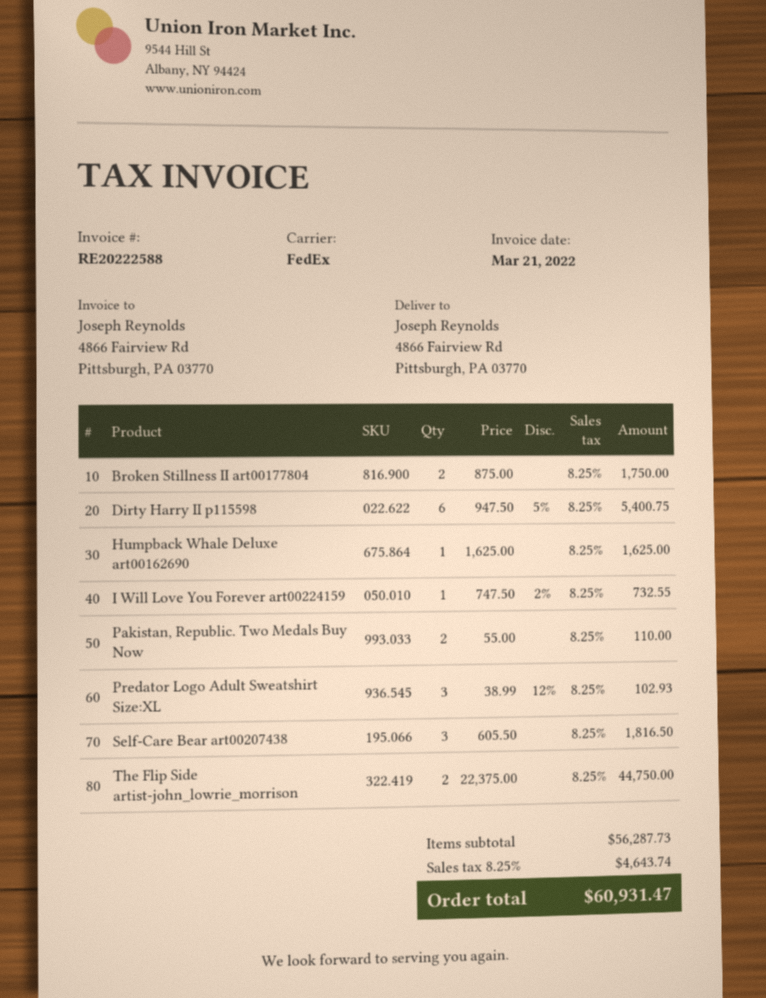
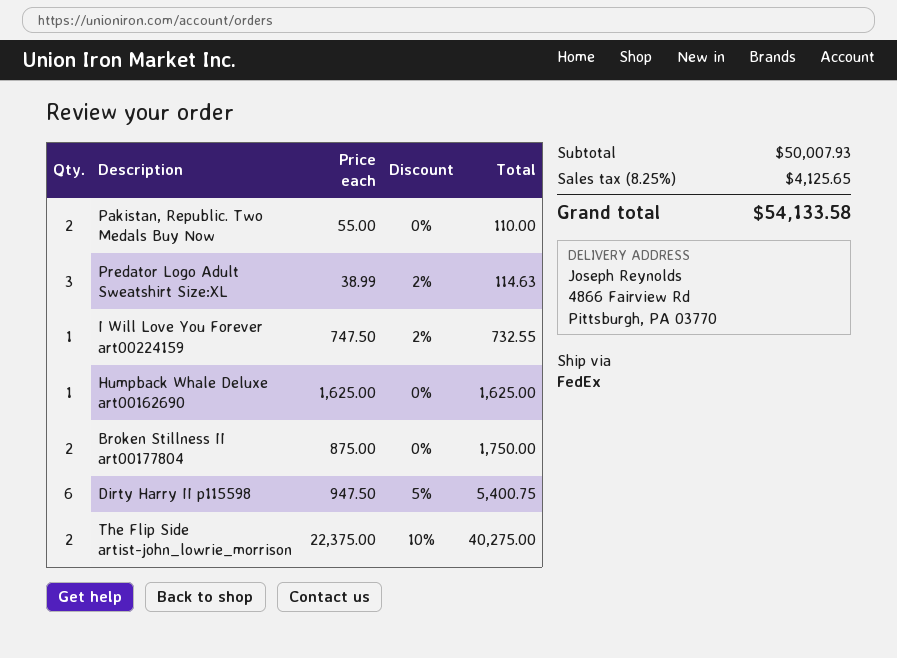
Predator Logo Adult Sweatshirt Size:XL: 3 x 38.99 - 12% = 102.93 -> 3 x 38.99 - 2% = 114.63
Self-Care Bear art00207438: 3 x 605.50 = 1816.50 -> none
The Flip Side artist-john_lowrie_morrison: 2 x 22375.00 = 44750.00 -> 2 x 22375.00 - 10% = 40275.00
subtotal: 56287.73 -> 50007.93
tax: 8.25% = 4643.74 -> 8.25% = 4125.65
total: 60931.47 -> 54133.58

